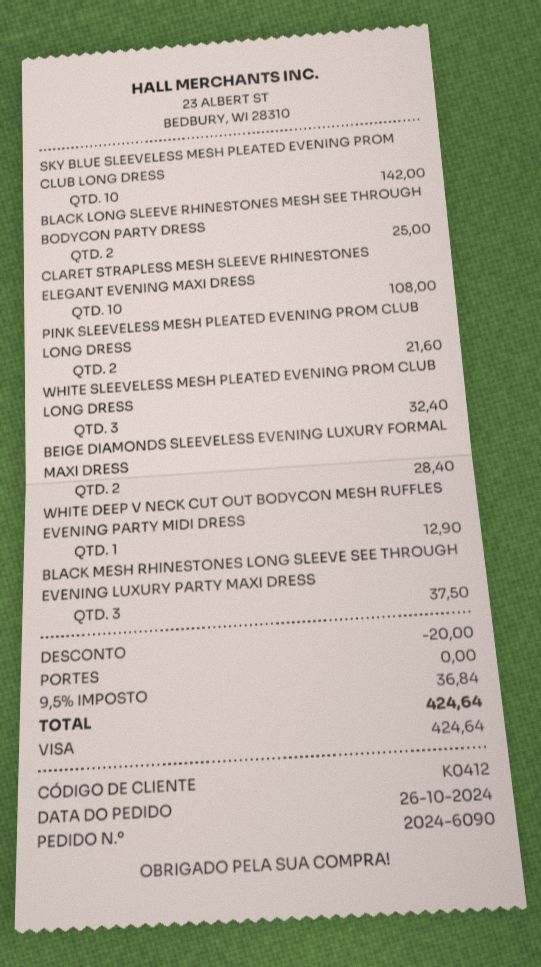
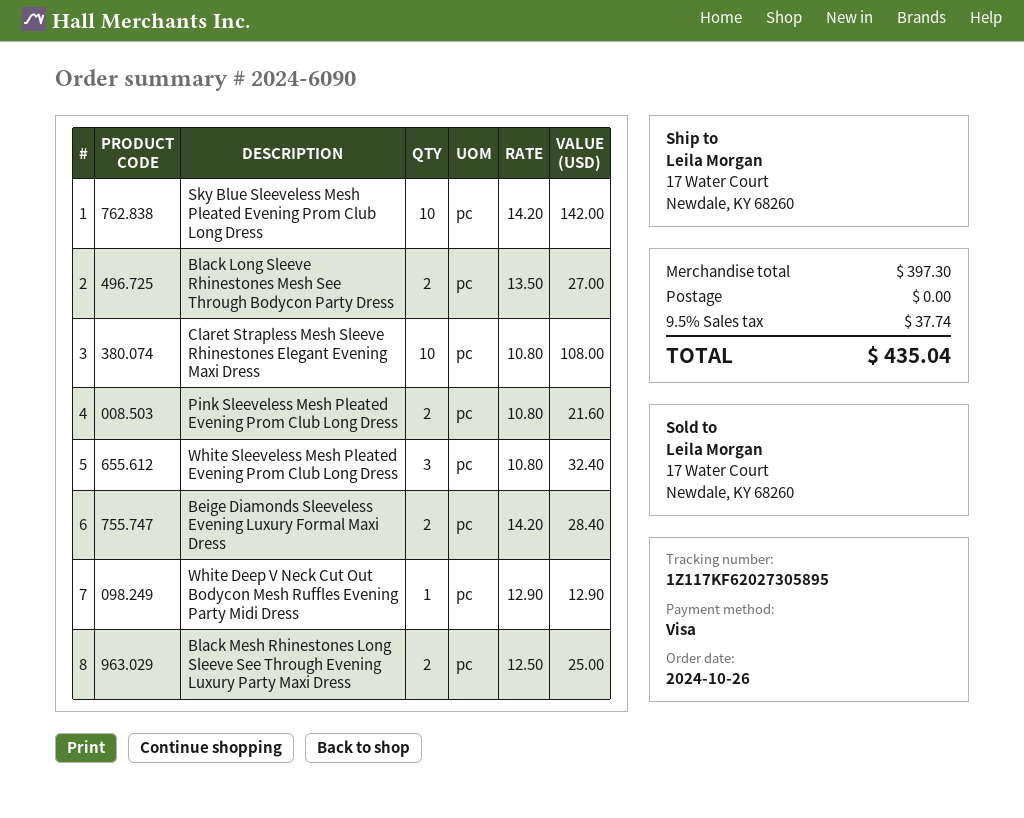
BLACK LONG SLEEVE RHINESTONES MESH SEE THROUGH BODYCON PARTY DRESS: 2 for 25.00 -> 2 for 27.00
BLACK MESH RHINESTONES LONG SLEEVE SEE THROUGH EVENING LUXURY PARTY MAXI DRESS: 3 for 37.50 -> 2 for 25.00
discount: 20.00 -> none
tax: 9.5% = 36.84 -> 9.5% = 37.74
total: 424.64 -> 435.04

